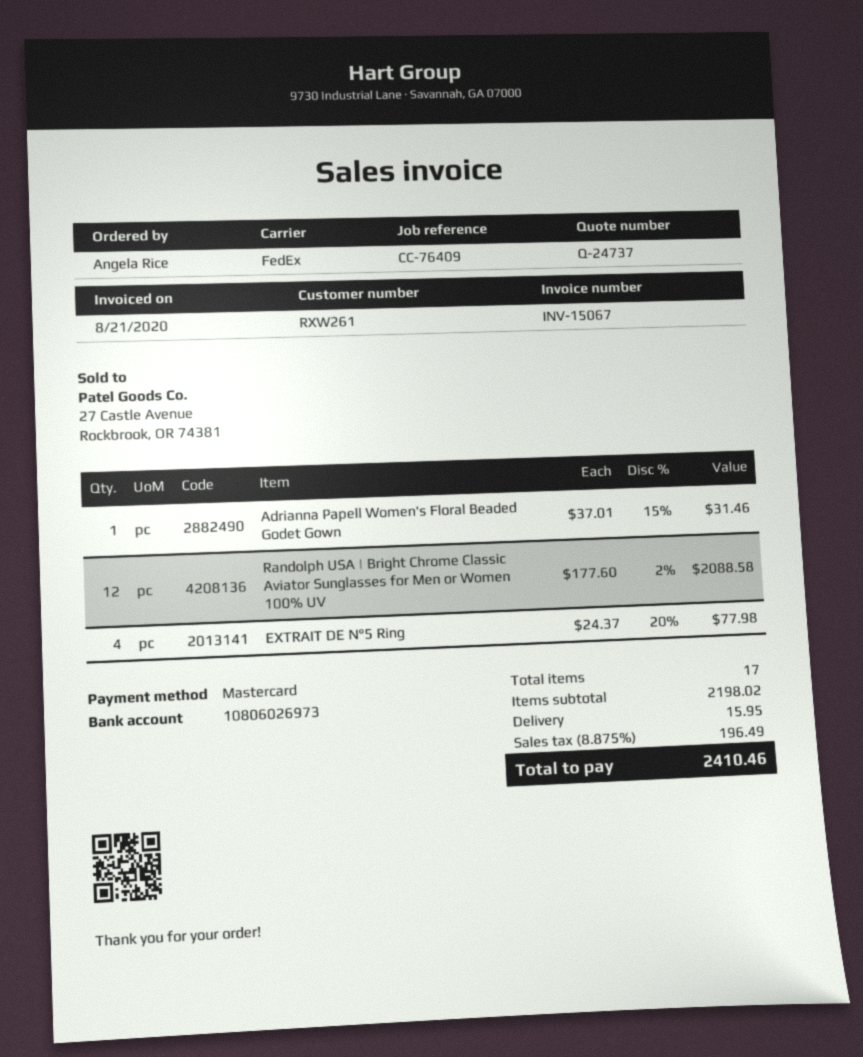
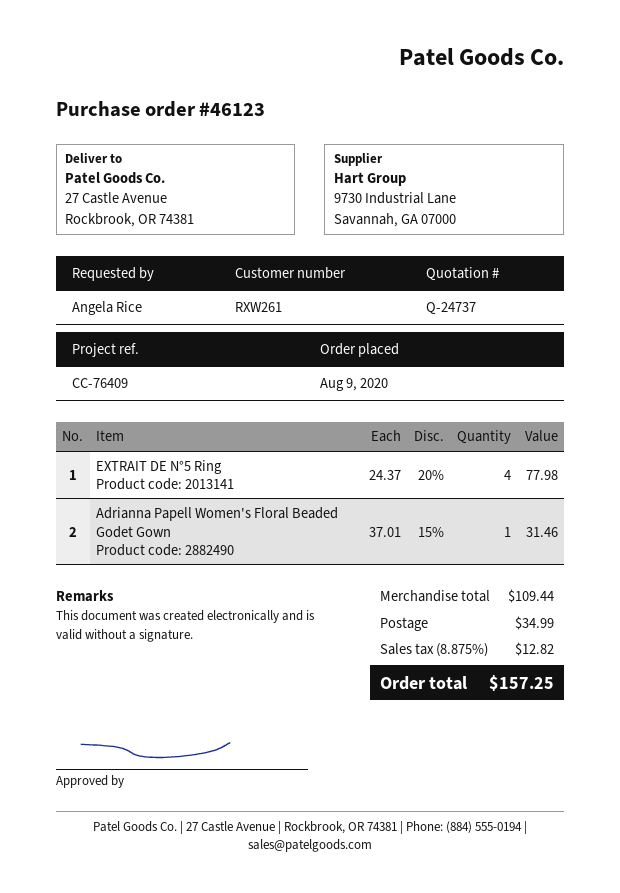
Randolph USA | Bright Chrome Classic Aviator Sunglasses for Men or Women 100% UV: 12 x 177.60 - 2% = 2088.58 -> none
subtotal: 2198.02 -> 109.44
shipping: 15.95 -> 34.99
tax: 8.875% = 196.49 -> 8.875% = 12.82
total: 2410.46 -> 157.25

